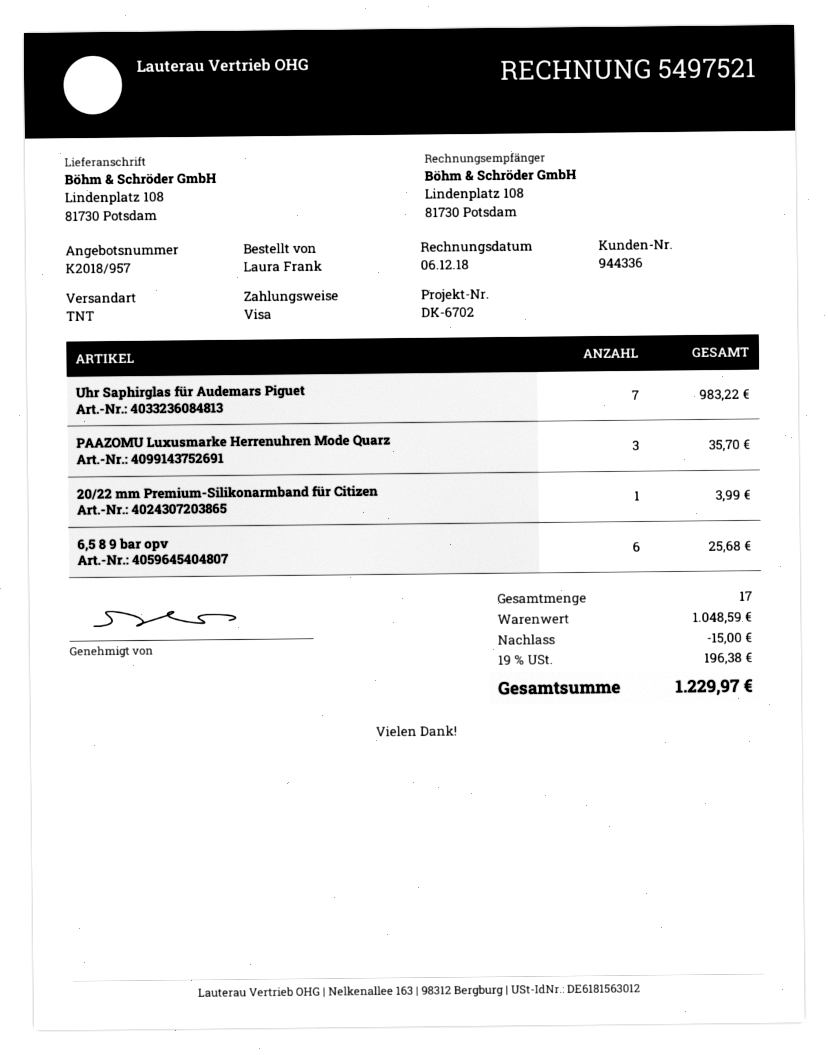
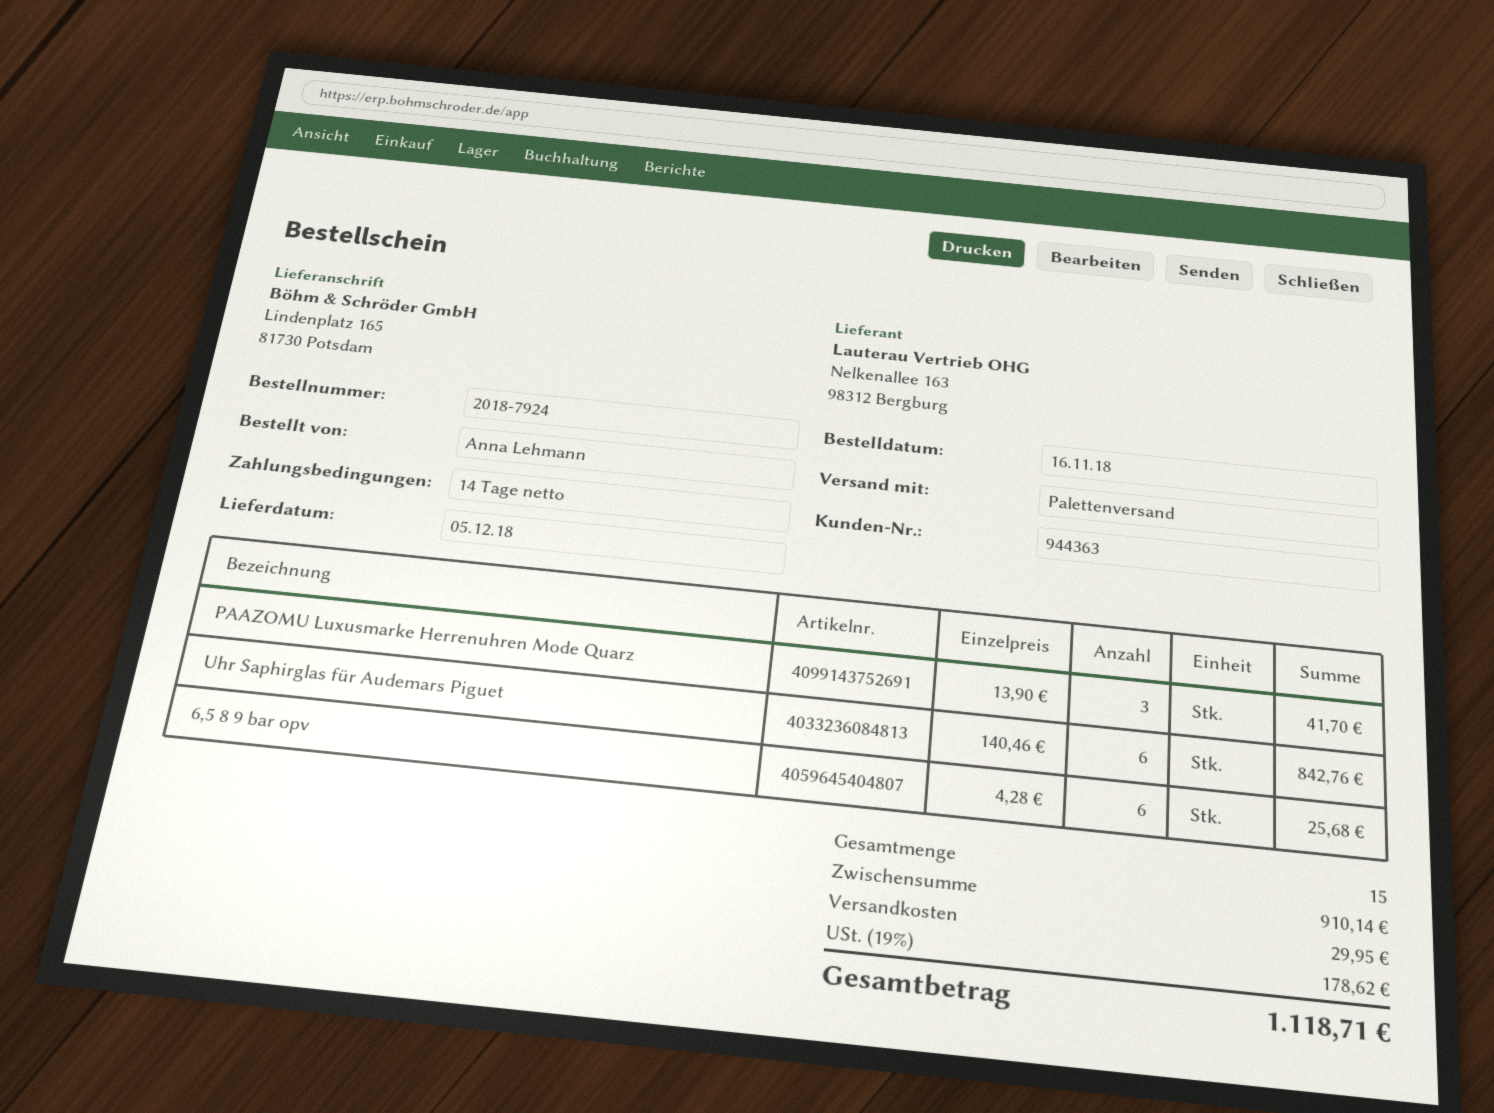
customer number: 944336 -> 944363
ordered by: Laura Frank -> Anna Lehmann
shipping method: TNT -> pallet freight
ship to: Lindenplatz 108, 81730 Potsdam -> Lindenplatz 165, 81730 Potsdam
Uhr Saphirglas für Audemars Piguet: 7 for 983.22 -> 6 for 842.76
PAAZOMU Luxusmarke Herrenuhren Mode Quarz: 3 for 35.70 -> 3 for 41.70
20/22 mm Premium-Silikonarmband für Citizen: 1 for 3.99 -> none
total quantity: 17 -> 15
subtotal: 1048.59 -> 910.14
discount: 15.00 -> none
shipping: none -> 29.95
tax: 19% = 196.38 -> 19% = 178.62
total: 1229.97 -> 1118.71

